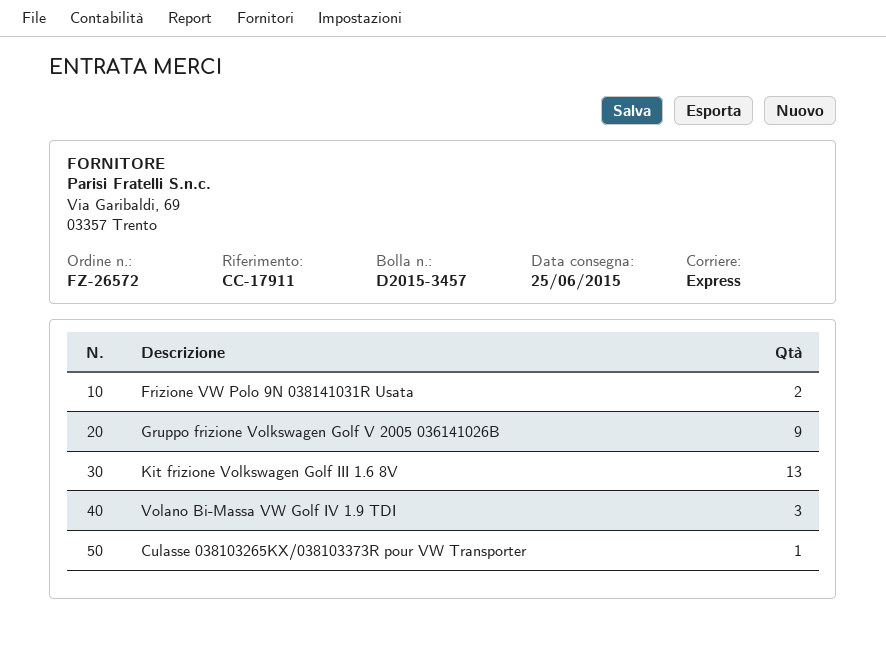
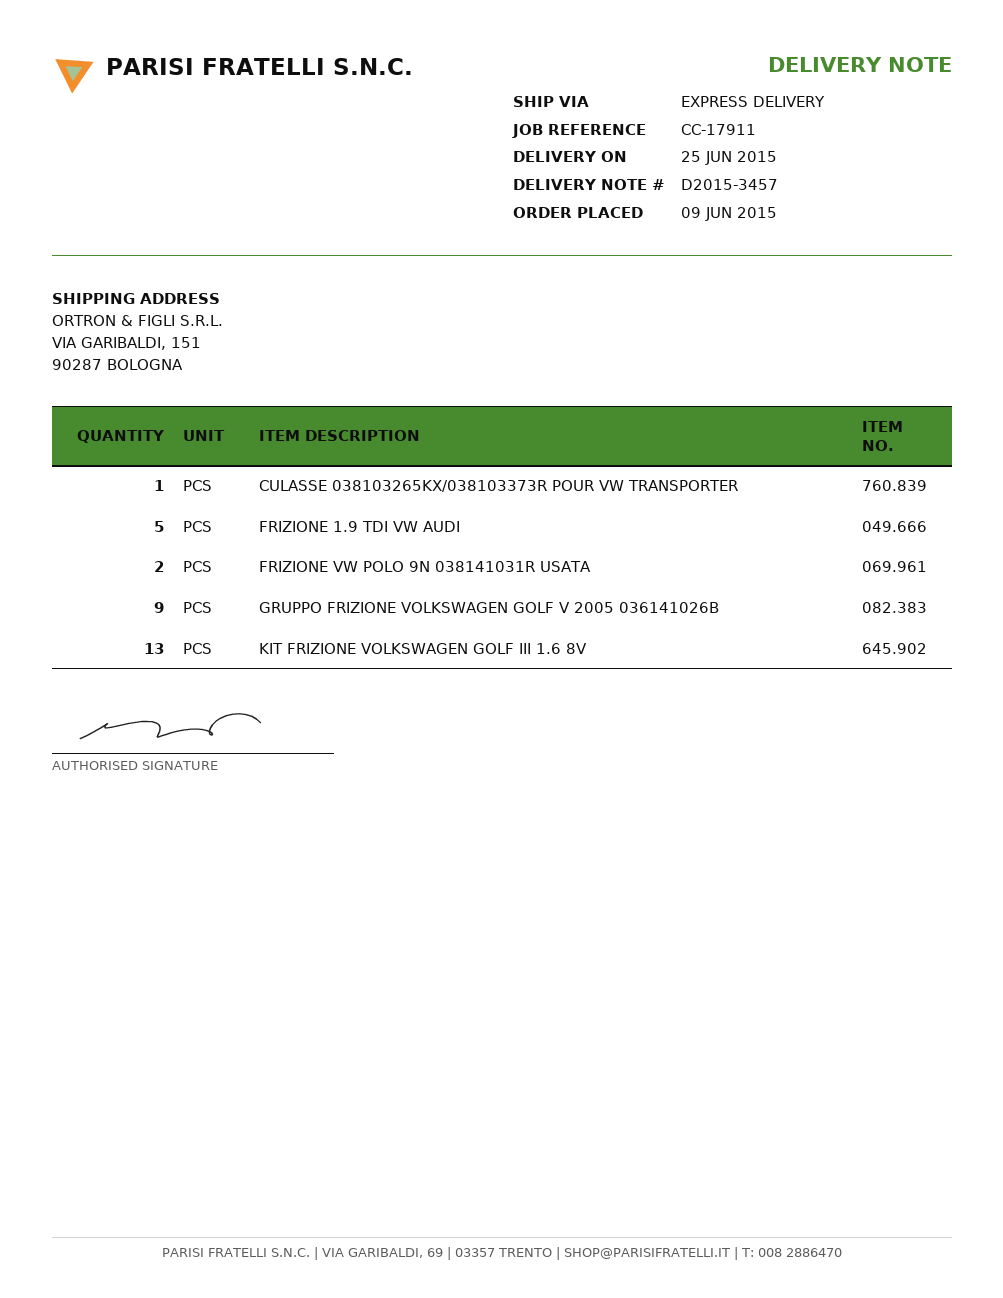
Volano Bi-Massa VW Golf IV 1.9 TDI: 3 -> none
FRIZIONE 1.9 TDI VW AUDI: none -> 5

